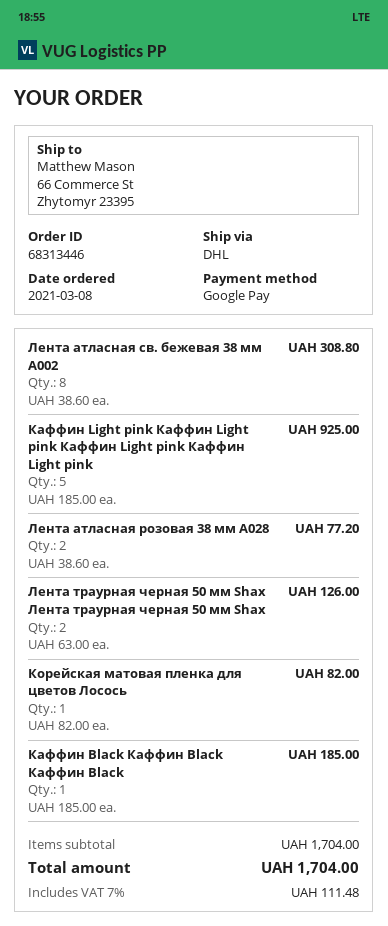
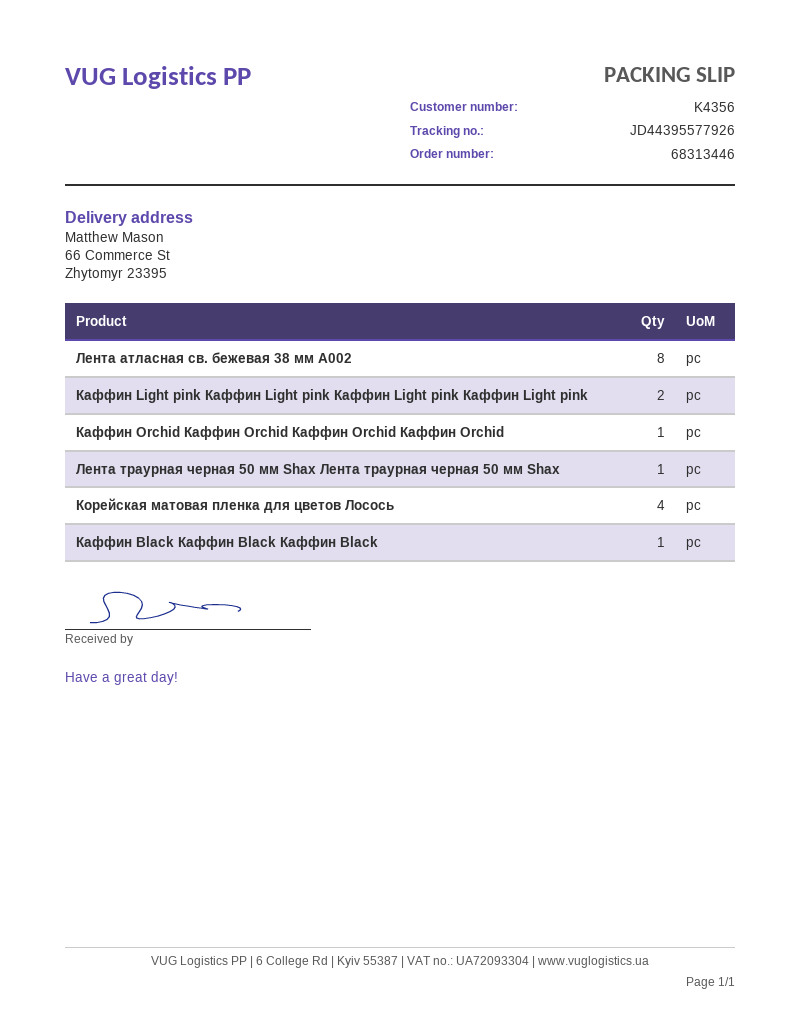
Каффин Light pink Каффин Light pink Каффин Light pink Каффин Light pink: 5 -> 2
Лента атласная розовая 38 мм А028: 2 -> none
Лента траурная черная 50 мм Shax Лента траурная черная 50 мм Shax: 2 -> 1
Корейская матовая пленка для цветов Лосось: 1 -> 4
Каффин Orchid Каффин Orchid Каффин Orchid Каффин Orchid: none -> 1

